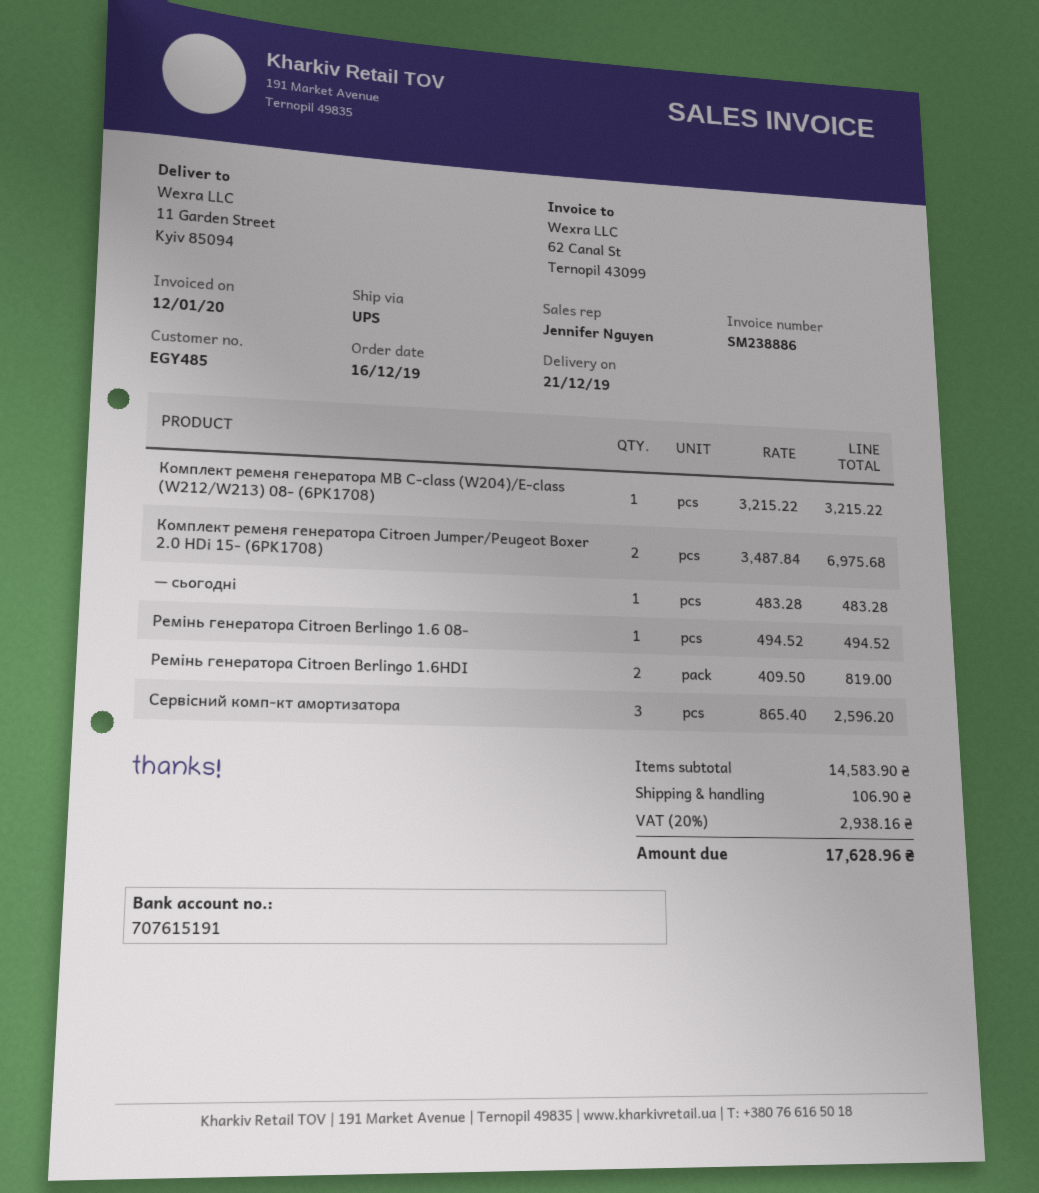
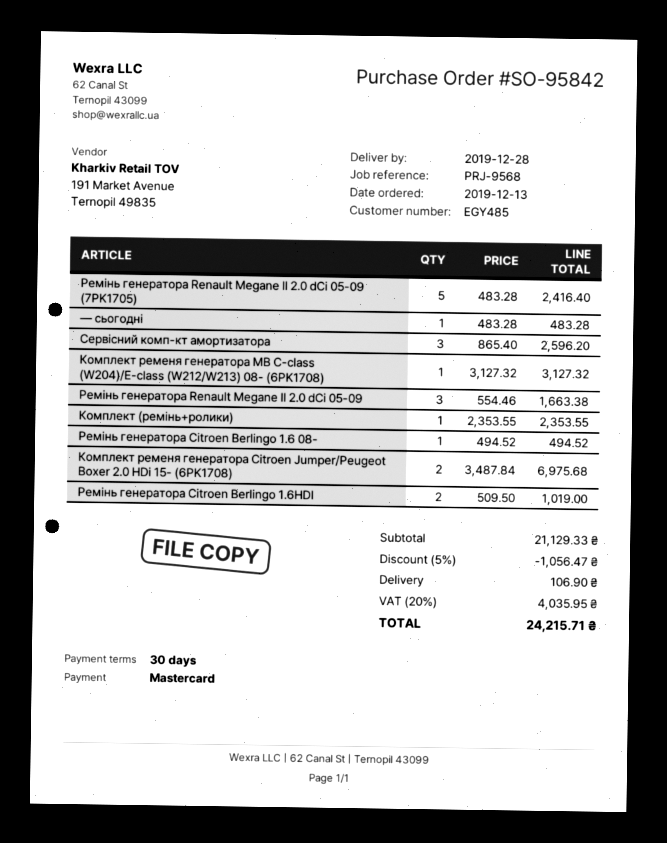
order date: 2019-12-16 -> 2019-12-13
delivery date: 2019-12-21 -> 2019-12-28
Комплект ременя генератора MB C-class (W204)/E-class (W212/W213) 08- (6PK1708): 1 x 3215.22 = 3215.22 -> 1 x 3127.32 = 3127.32
Ремінь генератора Citroen Berlingo 1.6HDI: 2 x 409.50 = 819.00 -> 2 x 509.50 = 1019.00
Ремінь генератора Renault Megane II 2.0 dCi 05-09 (7PK1705): none -> 5 x 483.28 = 2416.40
Ремінь генератора Renault Megane II 2.0 dCi 05-09: none -> 3 x 554.46 = 1663.38
Комплект (ремінь+ролики): none -> 1 x 2353.55 = 2353.55
subtotal: 14583.90 -> 21129.33
discount: none -> 5% = 1056.47
tax: 20% = 2938.16 -> 20% = 4035.95
total: 17628.96 -> 24215.71

